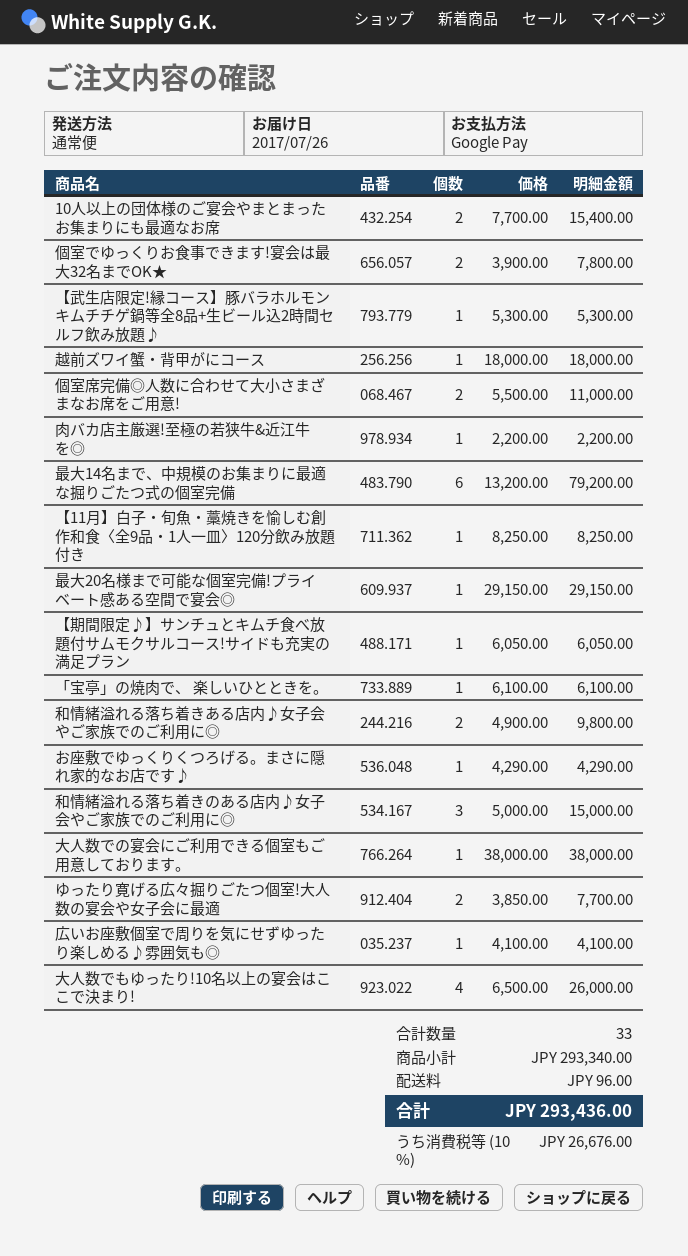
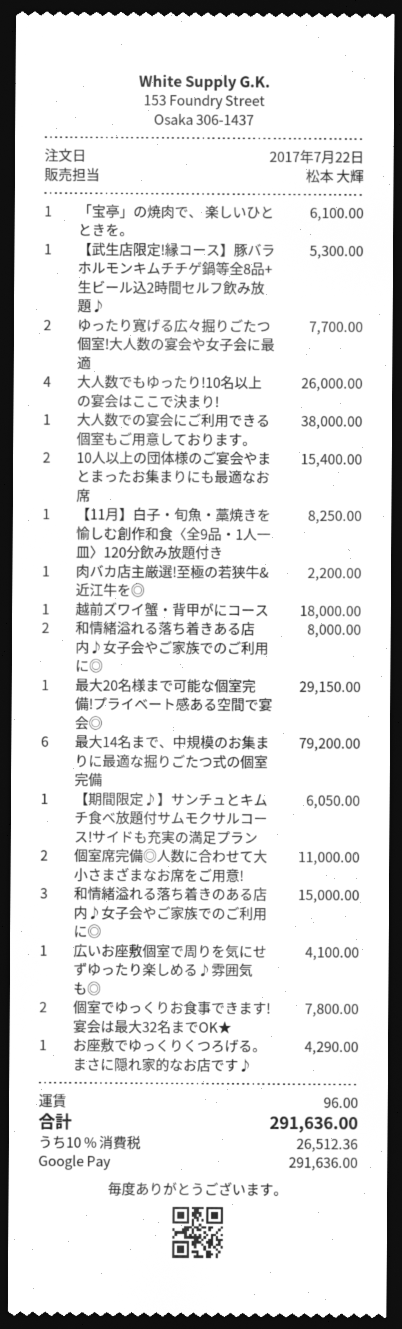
和情緒溢れる落ち着きある店内♪女子会やご家族でのご利用に◎: 2 for 9800.00 -> 2 for 8000.00
tax: 10% = 26676.00 -> 10% = 26512.36
total: 293436.00 -> 291636.00

